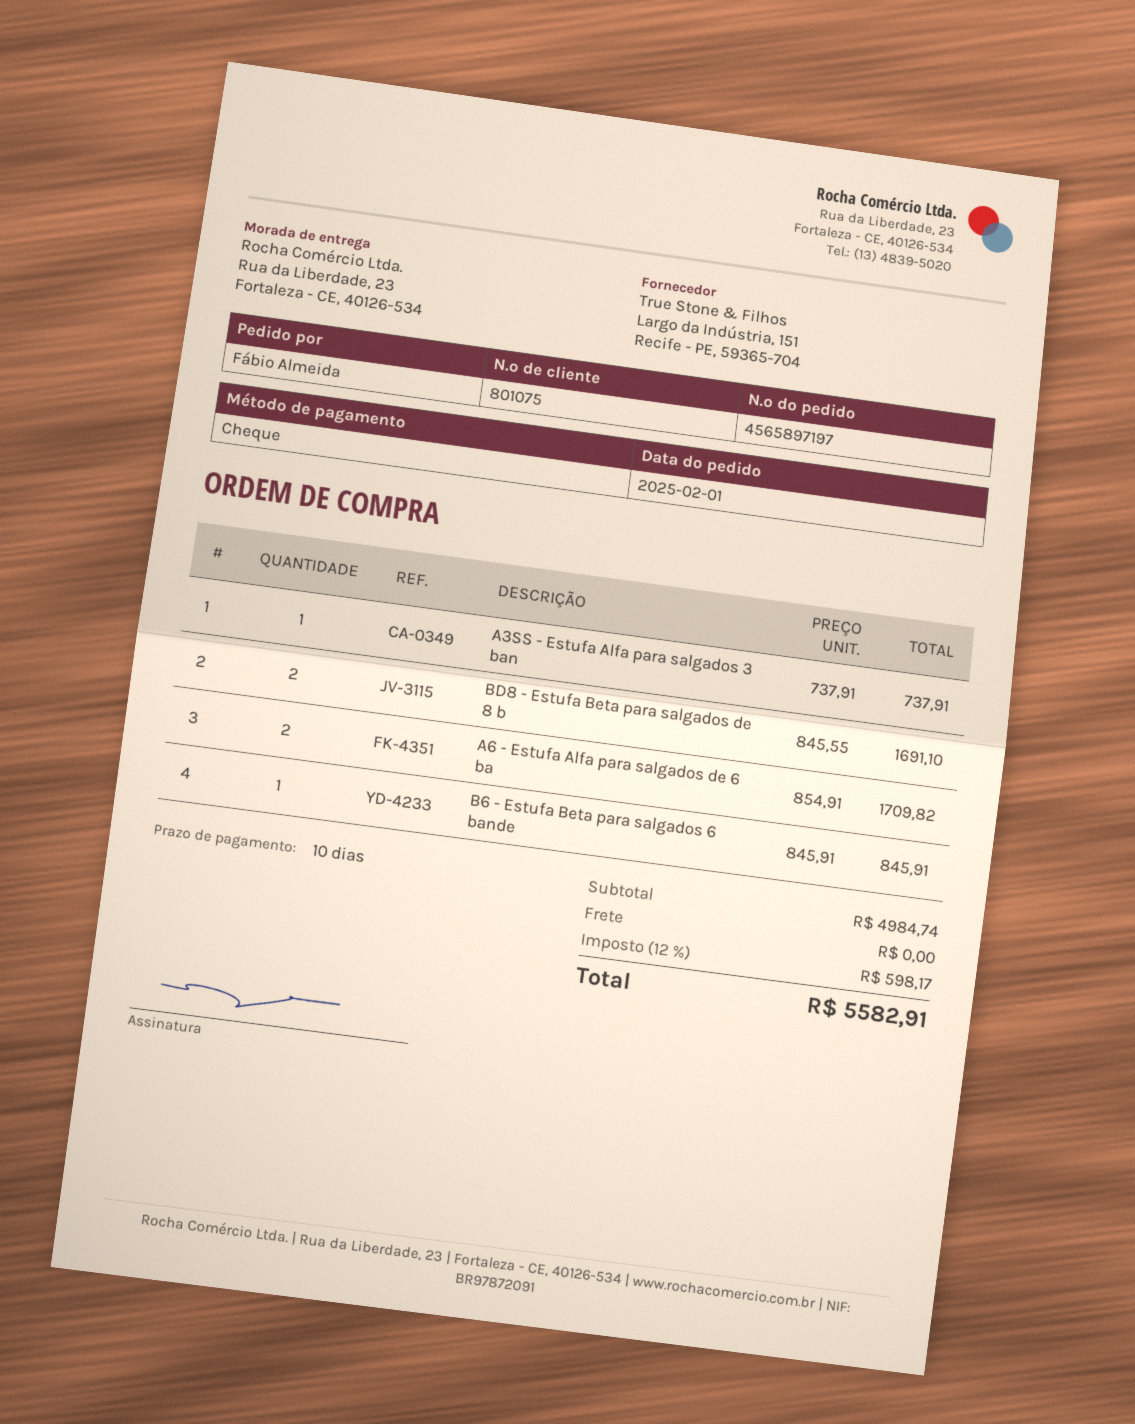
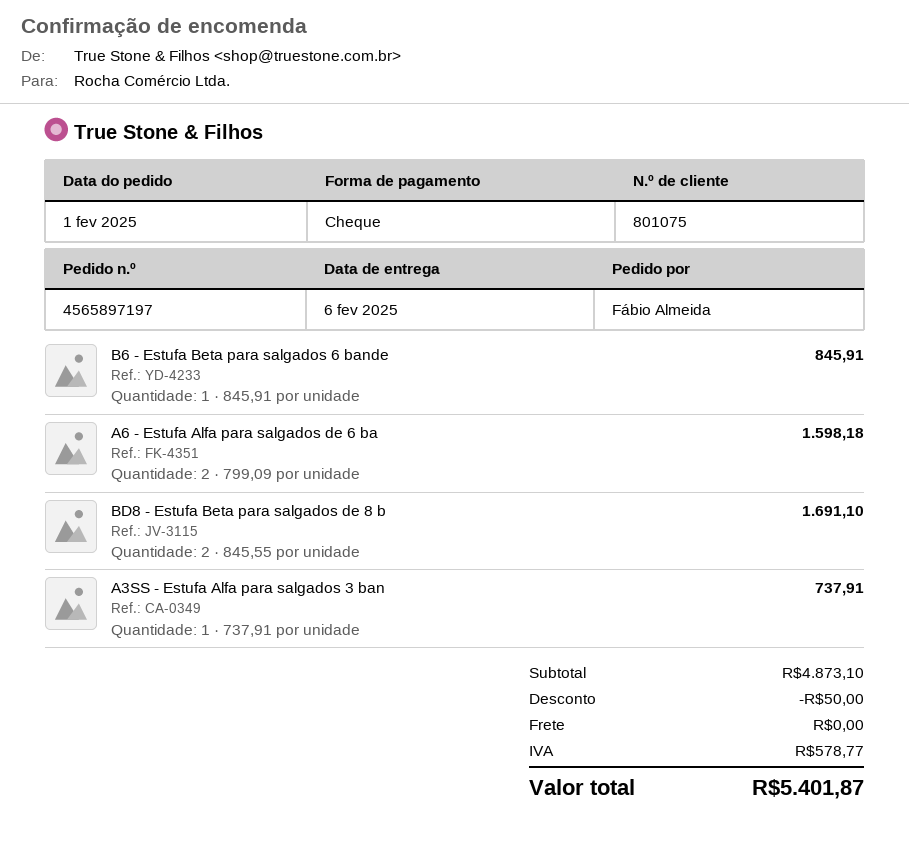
A6 - Estufa Alfa para salgados de 6 ba: 2 x 854.91 = 1709.82 -> 2 x 799.09 = 1598.18
subtotal: 4984.74 -> 4873.10
discount: none -> 50.00
tax: 598.17 -> 578.77
total: 5582.91 -> 5401.87

